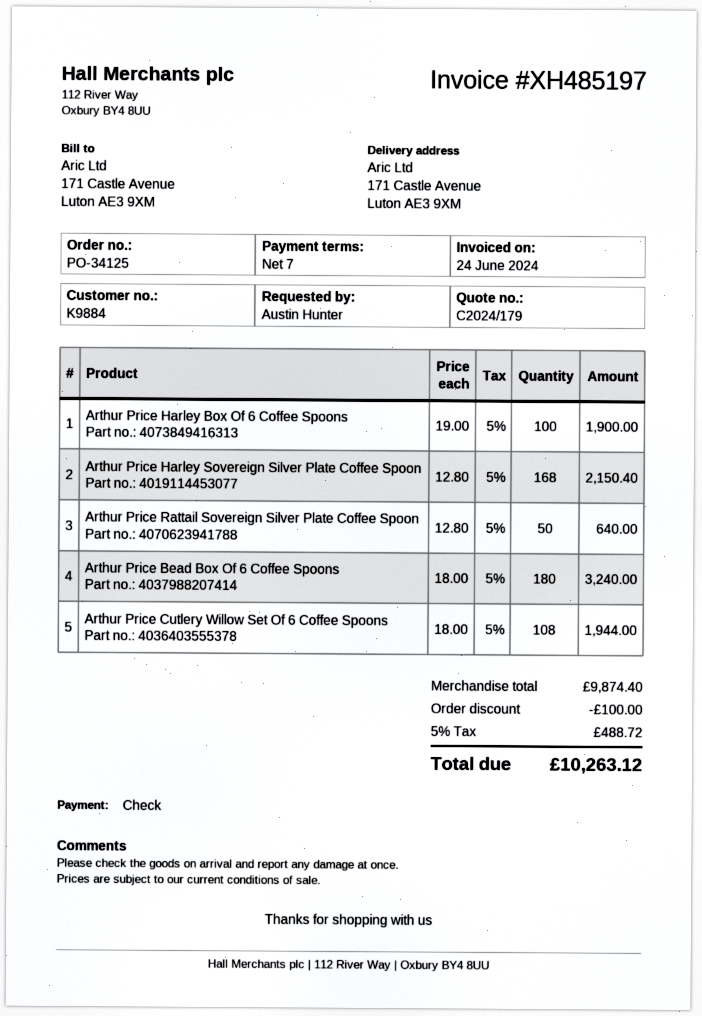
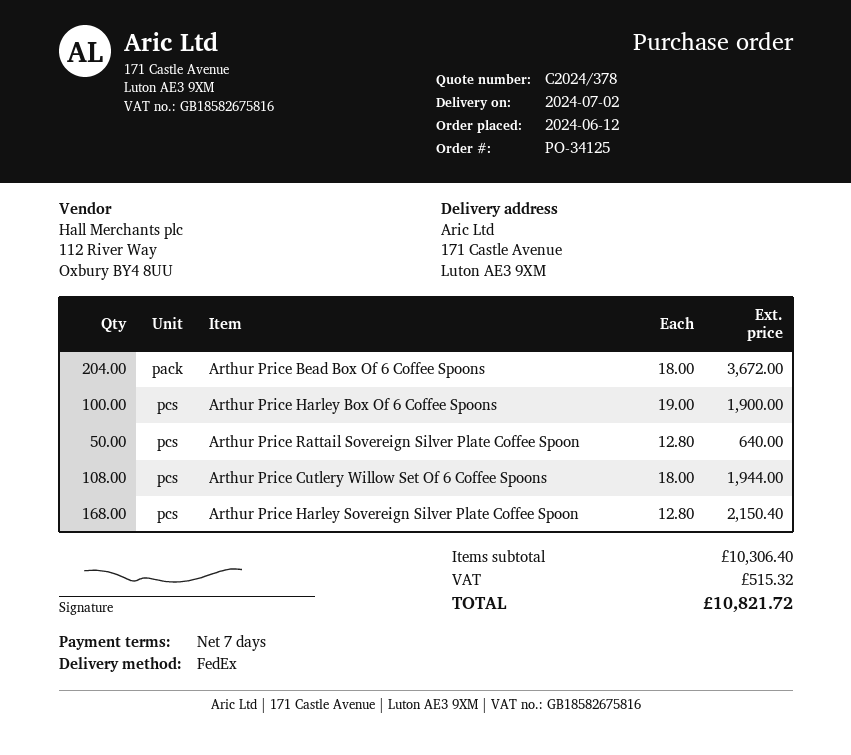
quote number: C2024/179 -> C2024/378
Arthur Price Bead Box Of 6 Coffee Spoons: 180 x 18.00 = 3240.00 -> 204 x 18.00 = 3672.00
subtotal: 9874.40 -> 10306.40
discount: 100.00 -> none
tax: 488.72 -> 515.32
total: 10263.12 -> 10821.72

